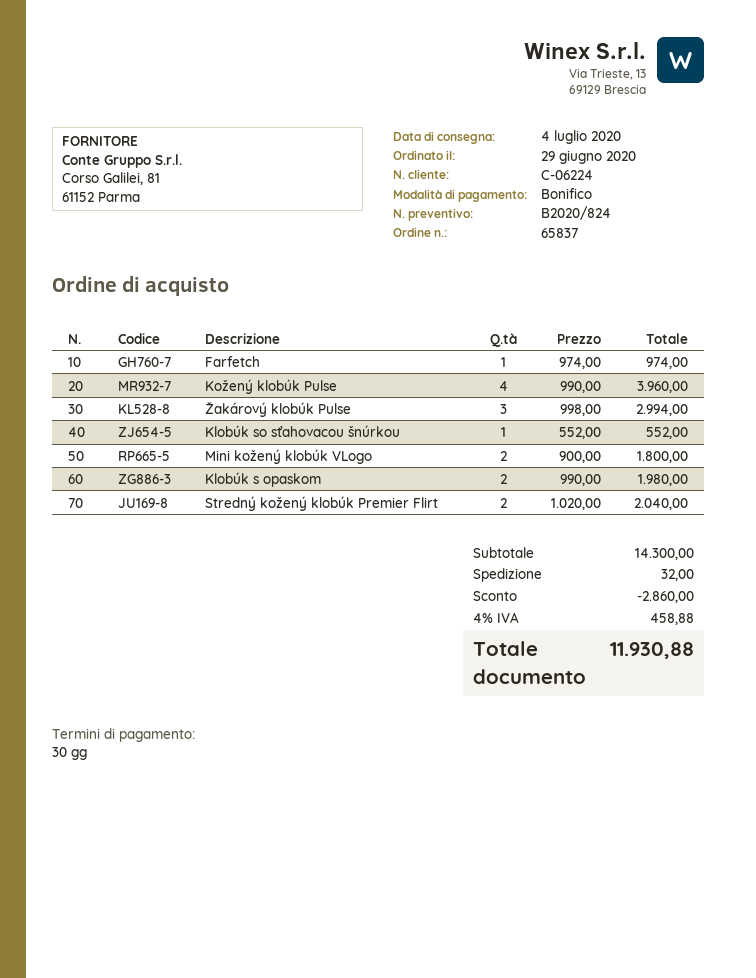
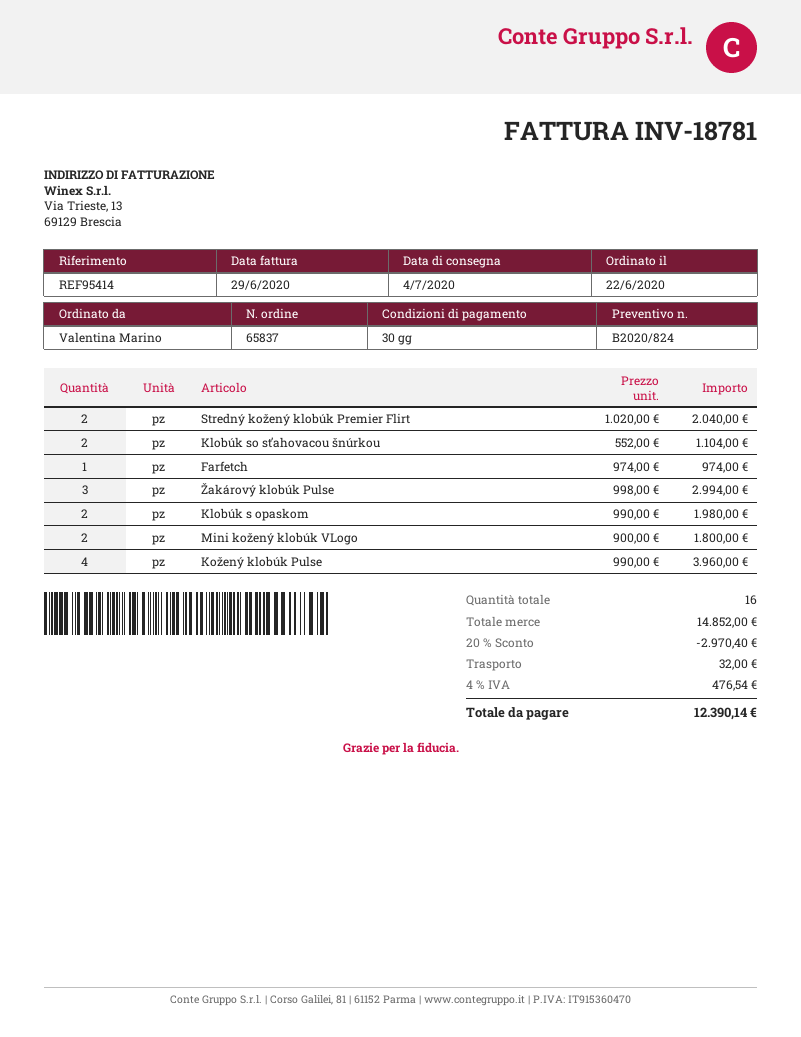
order date: 2020-06-29 -> 2020-06-22
Klobúk so sťahovacou šnúrkou: 1 x 552.00 = 552.00 -> 2 x 552.00 = 1104.00
subtotal: 14300.00 -> 14852.00
discount: 2860.00 -> 2970.40
tax: 4% = 458.88 -> 4% = 476.54
total: 11930.88 -> 12390.14

